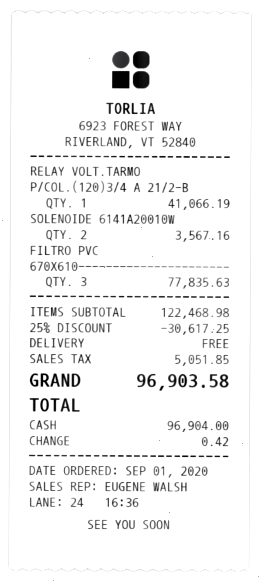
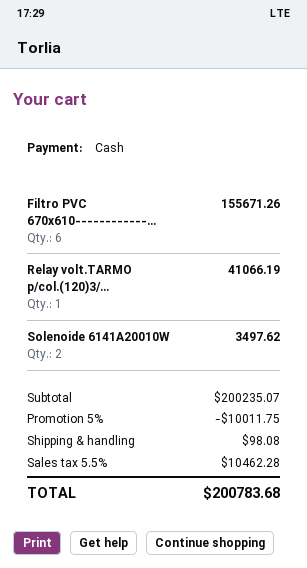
SOLENOIDE 6141A20010W: 2 for 3567.16 -> 2 for 3497.62
FILTRO PVC 670X610----------------------: 3 for 77835.63 -> 6 for 155671.26
subtotal: 122468.98 -> 200235.07
discount: 25% = 30617.25 -> 5% = 10011.75
shipping: 0.00 -> 98.08
tax: 5051.85 -> 10462.28
total: 96903.58 -> 200783.68

